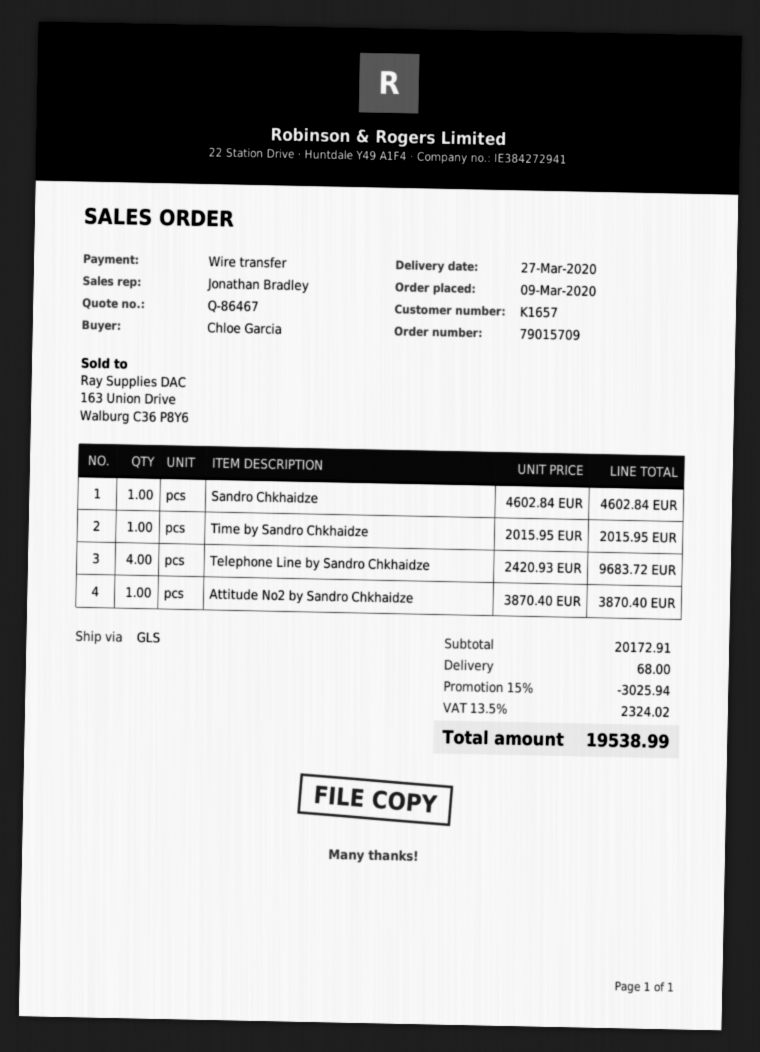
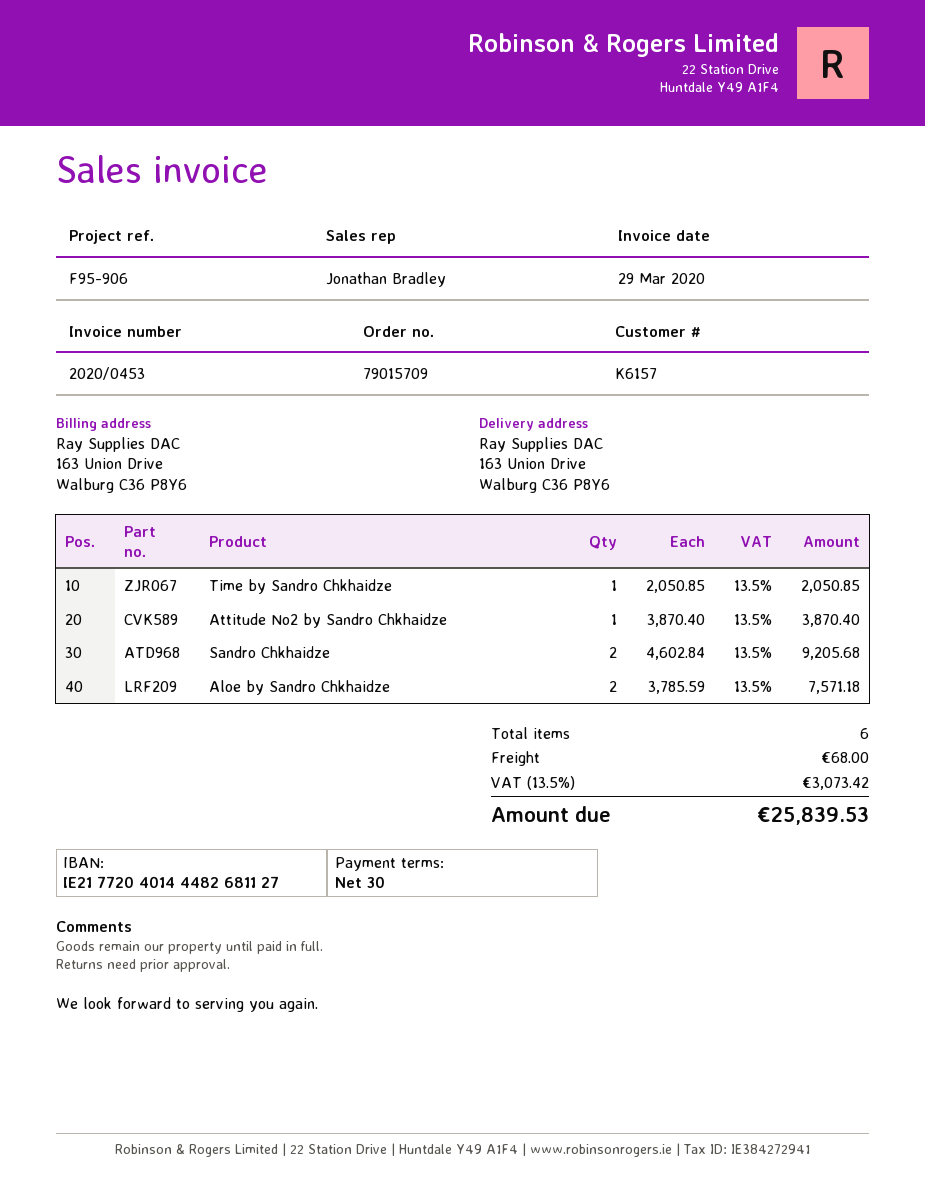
customer number: K1657 -> K6157
Sandro Chkhaidze: 1 x 4602.84 = 4602.84 -> 2 x 4602.84 = 9205.68
Time by Sandro Chkhaidze: 1 x 2015.95 = 2015.95 -> 1 x 2050.85 = 2050.85
Telephone Line by Sandro Chkhaidze: 4 x 2420.93 = 9683.72 -> none
Aloe by Sandro Chkhaidze: none -> 2 x 3785.59 = 7571.18
discount: 15% = 3025.94 -> none
tax: 13.5% = 2324.02 -> 13.5% = 3073.42
total: 19538.99 -> 25839.53

